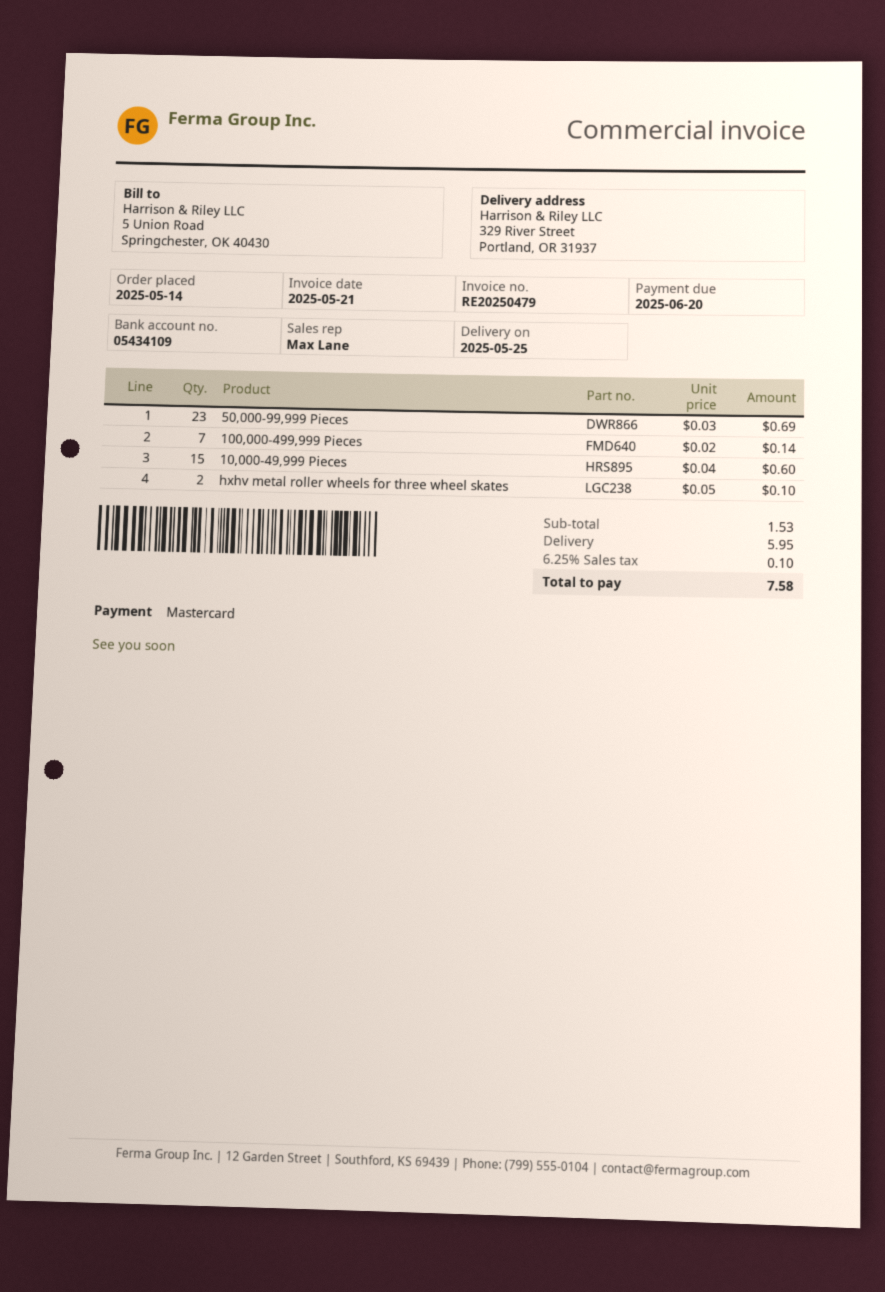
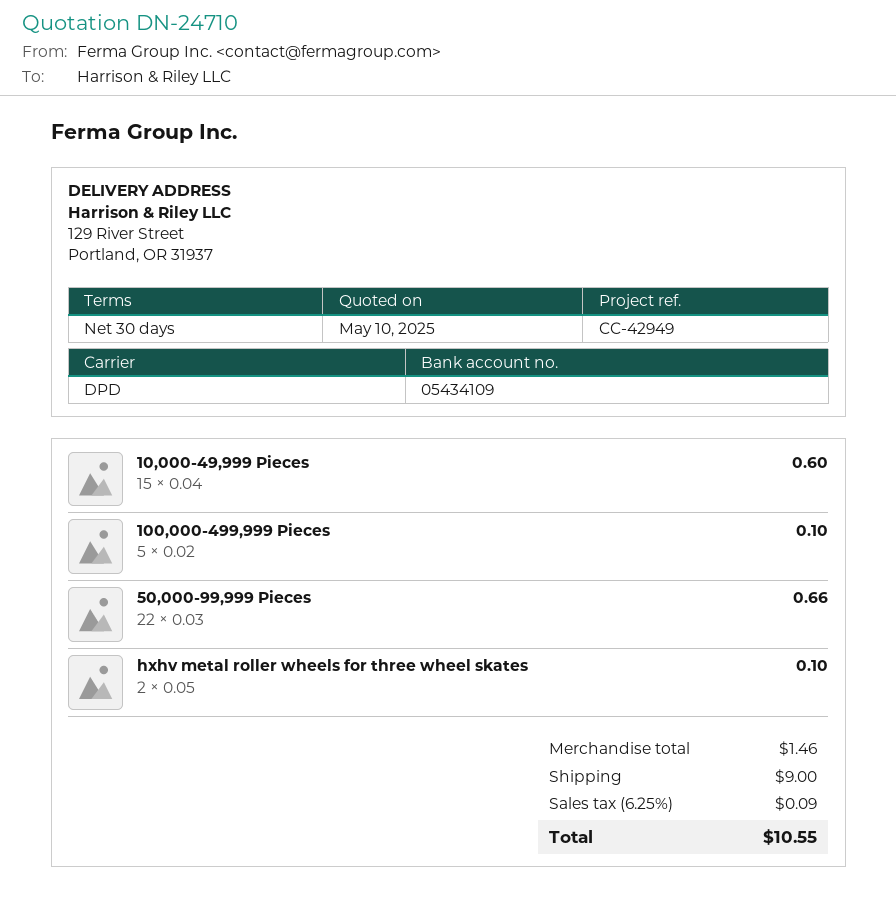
ship to: 329 River Street, Portland, OR 31937 -> 129 River Street, Portland, OR 31937
50,000-99,999 Pieces: 23 x 0.03 = 0.69 -> 22 x 0.03 = 0.66
100,000-499,999 Pieces: 7 x 0.02 = 0.14 -> 5 x 0.02 = 0.10
subtotal: 1.53 -> 1.46
shipping: 5.95 -> 9.00
tax: 6.25% = 0.10 -> 6.25% = 0.09
total: 7.58 -> 10.55

